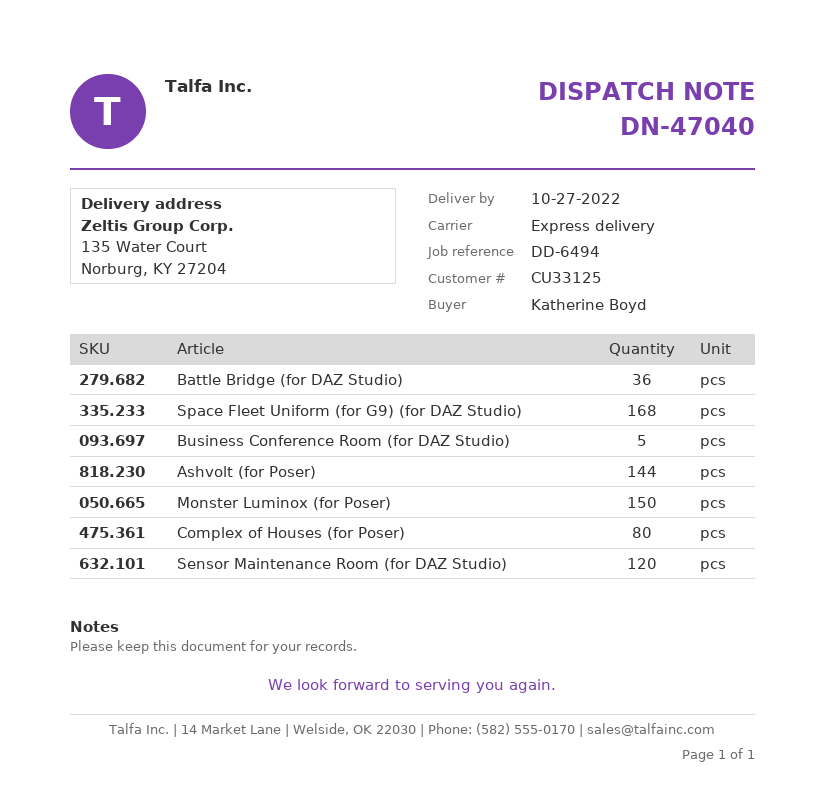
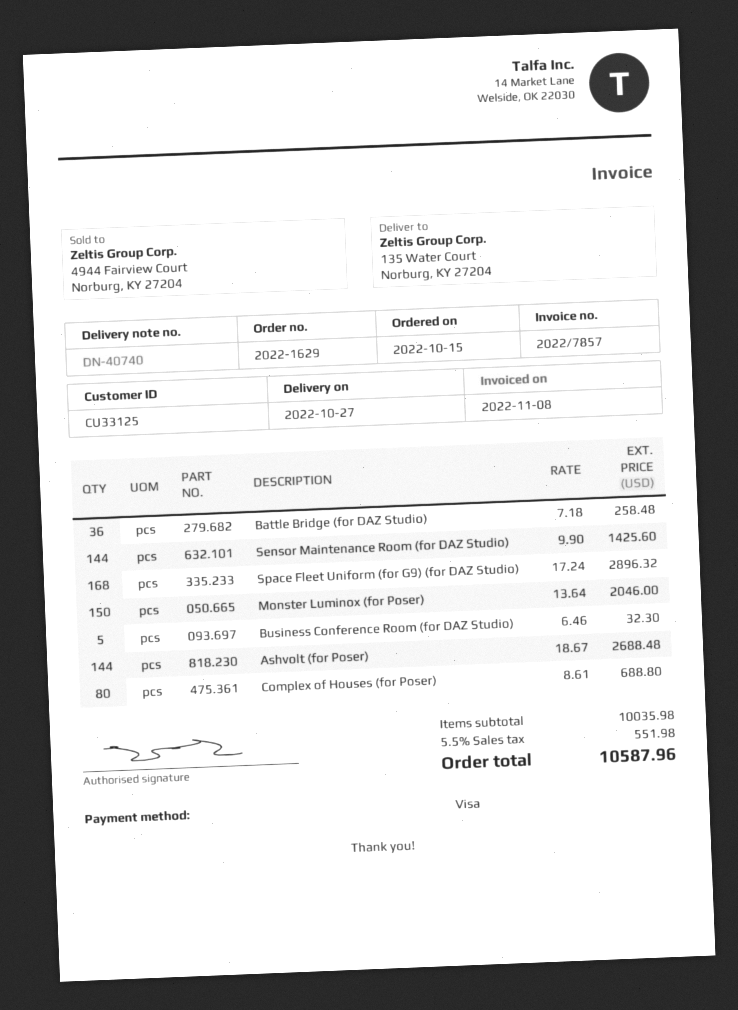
delivery note number: DN-47040 -> DN-40740
Sensor Maintenance Room (for DAZ Studio): 120 -> 144

